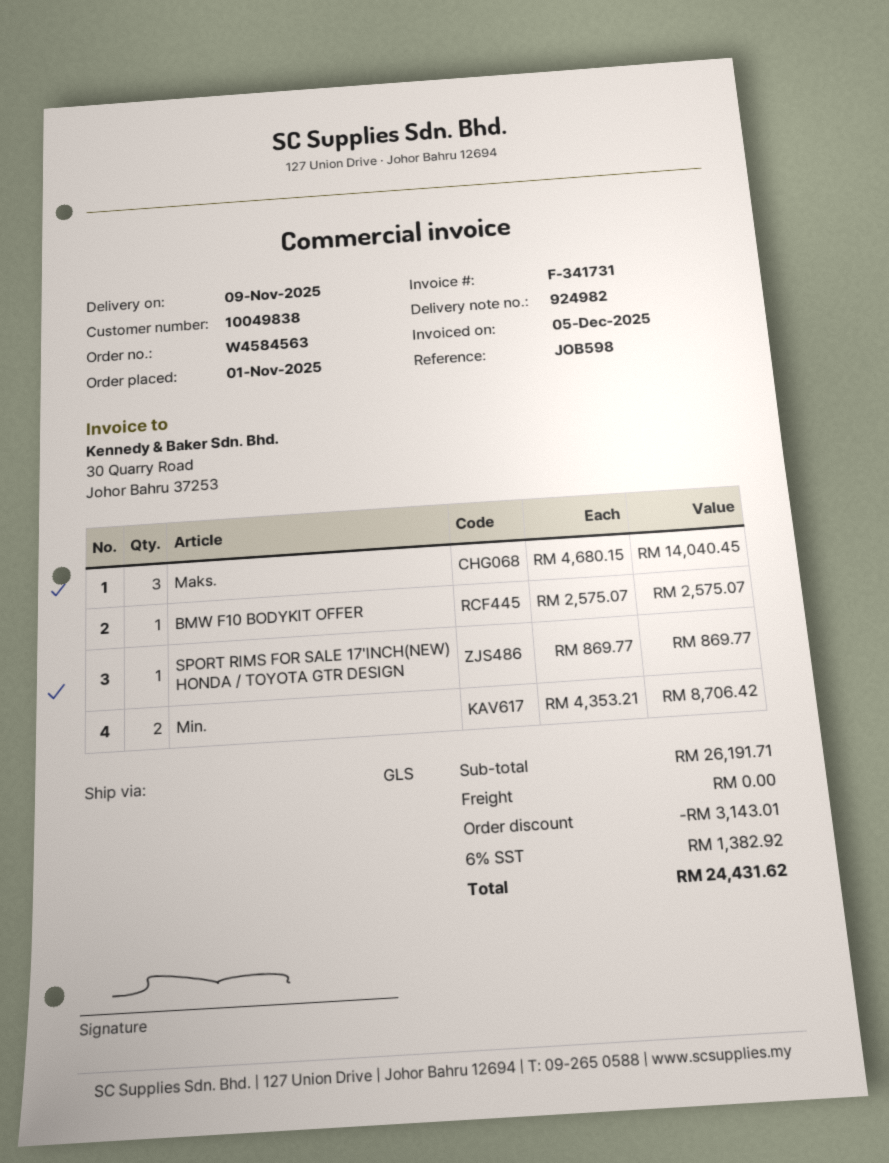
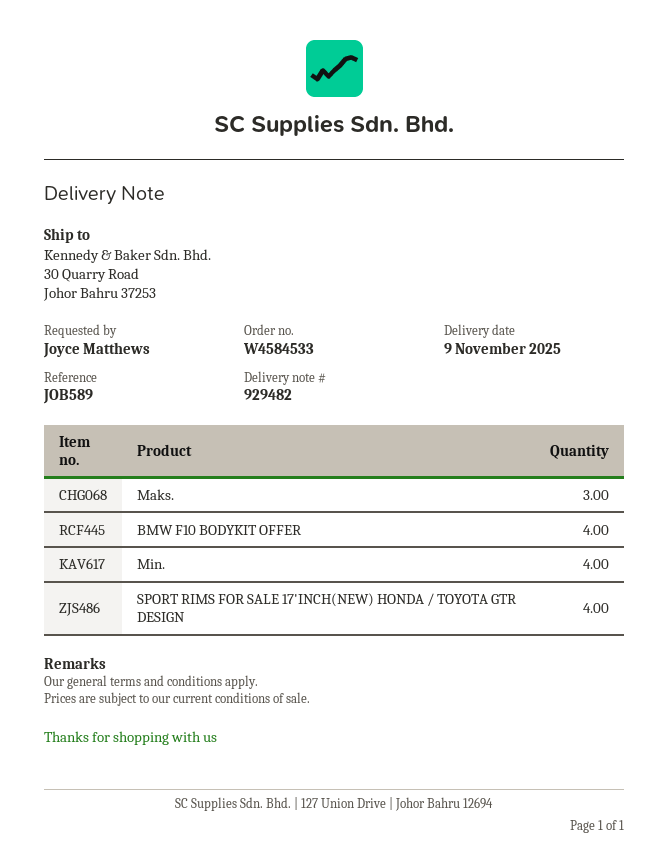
order number: W4584563 -> W4584533
delivery note number: 924982 -> 929482
reference: JOB598 -> JOB589
BMW F10 BODYKIT OFFER: 1 -> 4
SPORT RIMS FOR SALE 17'INCH(NEW) HONDA / TOYOTA GTR DESIGN: 1 -> 4
Min.: 2 -> 4

